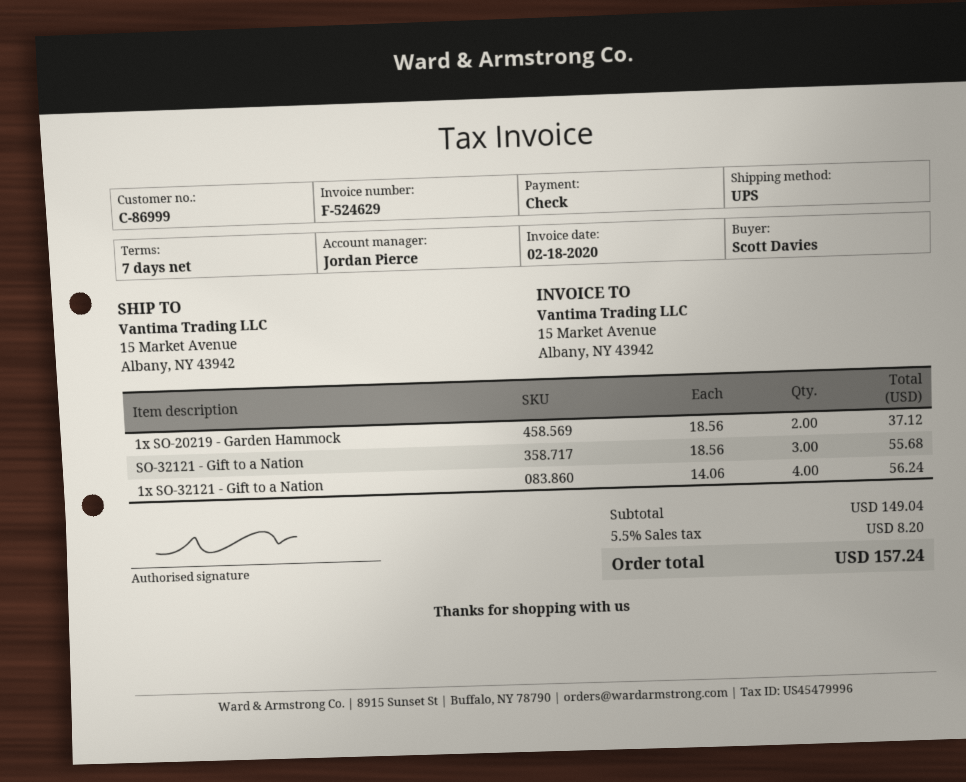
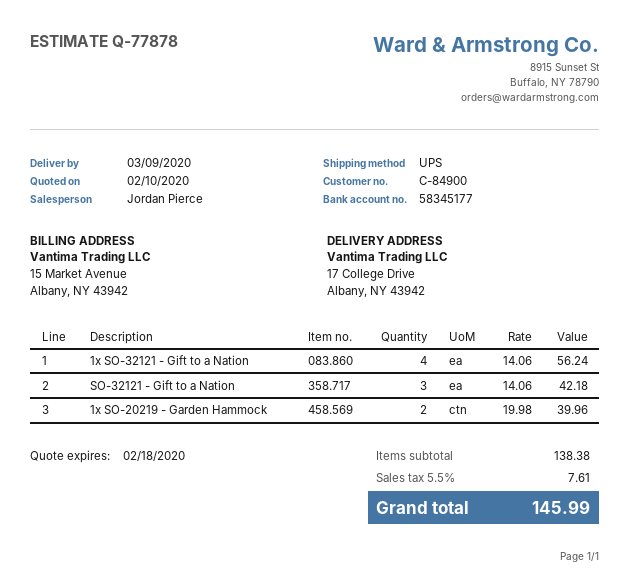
customer number: C-86999 -> C-84900
ship to: 15 Market Avenue, Albany, NY 43942 -> 17 College Drive, Albany, NY 43942
1x SO-20219 - Garden Hammock: 2 x 18.56 = 37.12 -> 2 x 19.98 = 39.96
SO-32121 - Gift to a Nation: 3 x 18.56 = 55.68 -> 3 x 14.06 = 42.18
subtotal: 149.04 -> 138.38
tax: 5.5% = 8.20 -> 5.5% = 7.61
total: 157.24 -> 145.99

